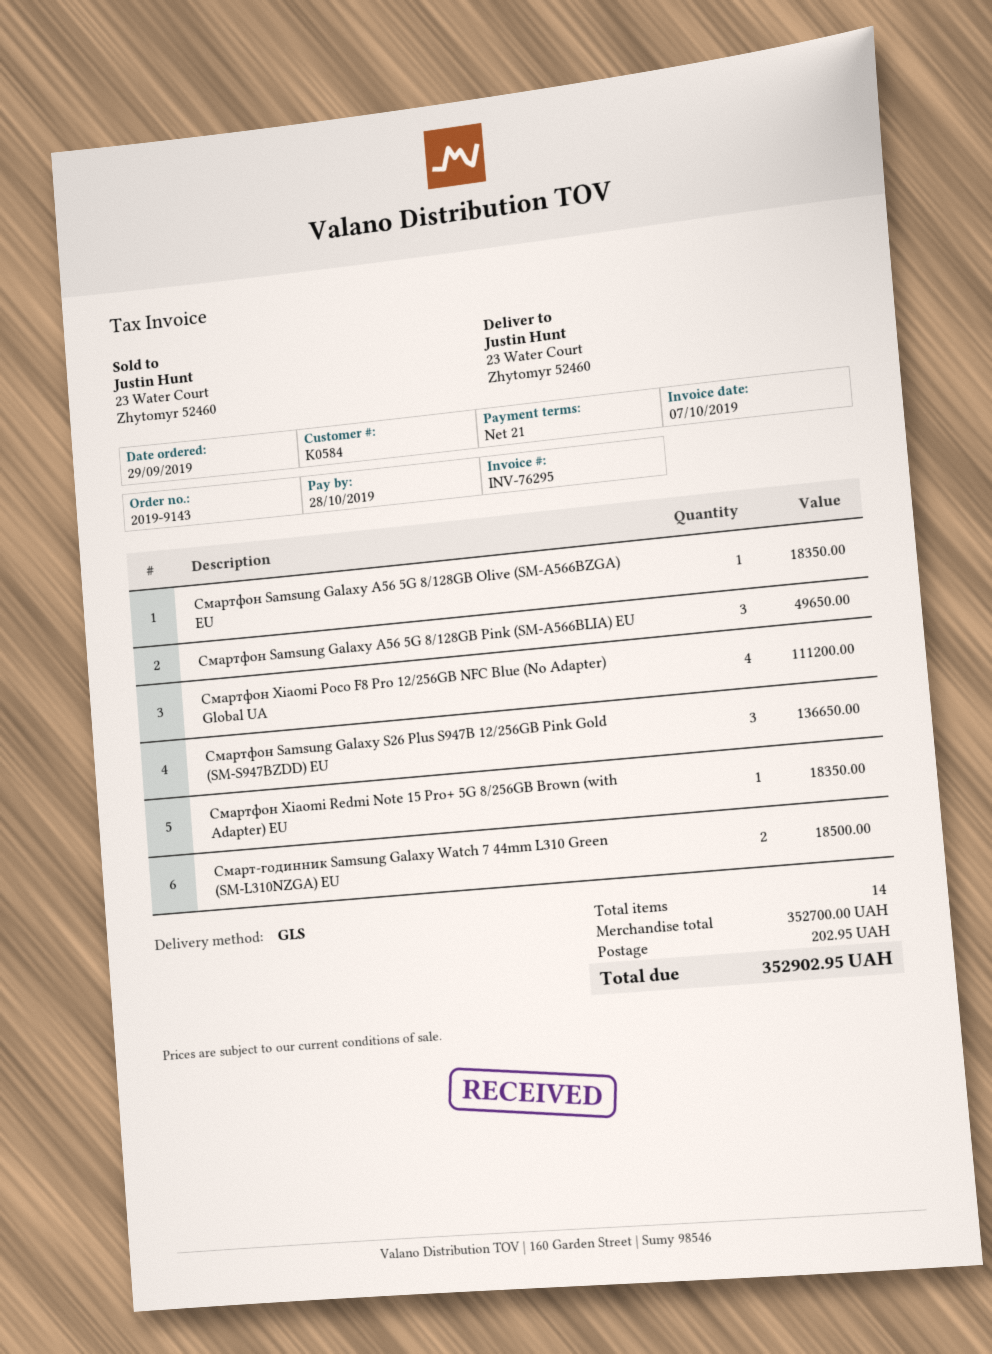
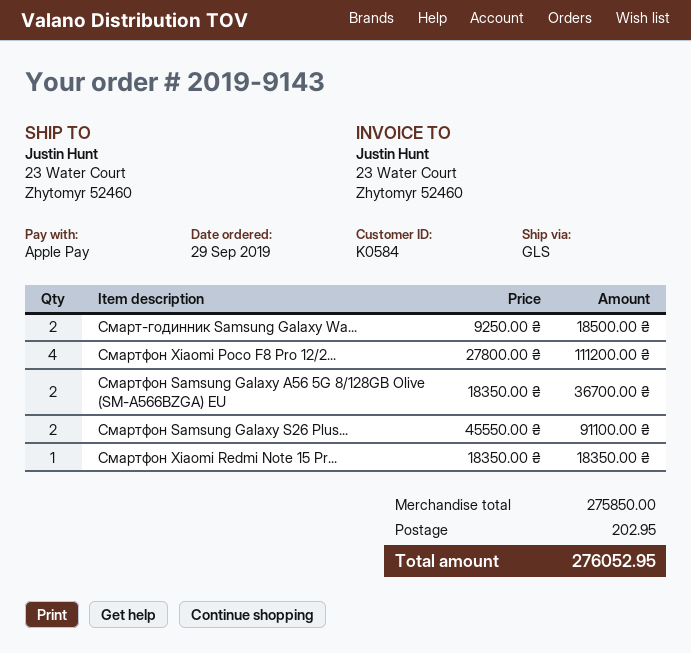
Смартфон Samsung Galaxy A56 5G 8/128GB Olive (SM-A566BZGA) EU: 1 for 18350.00 -> 2 for 36700.00
Смартфон Samsung Galaxy A56 5G 8/128GB Pink (SM-A566BLIA) EU: 3 for 49650.00 -> none
Смартфон Samsung Galaxy S26 Plus S947B 12/256GB Pink Gold (SM-S947BZDD) EU: 3 for 136650.00 -> 2 for 91100.00
subtotal: 352700.00 -> 275850.00
total: 352902.95 -> 276052.95

